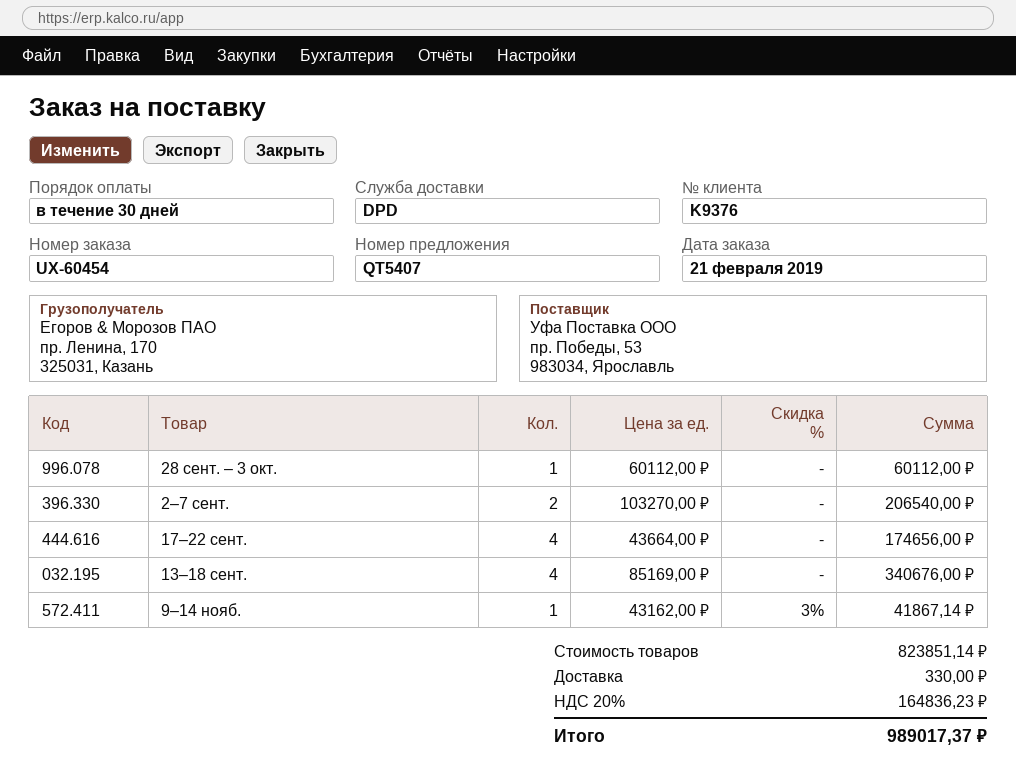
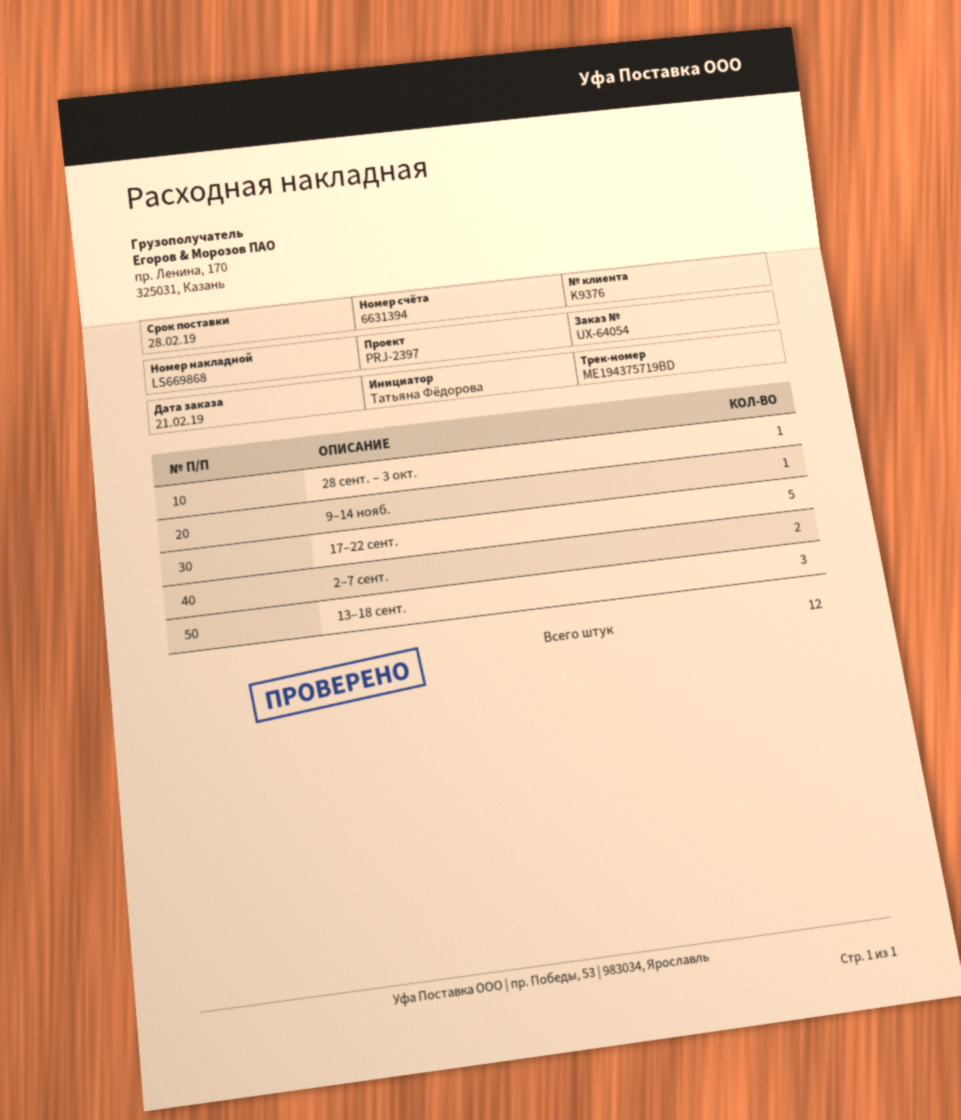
order number: UX-60454 -> UX-64054
17–22 сент.: 4 -> 5
13–18 сент.: 4 -> 3

